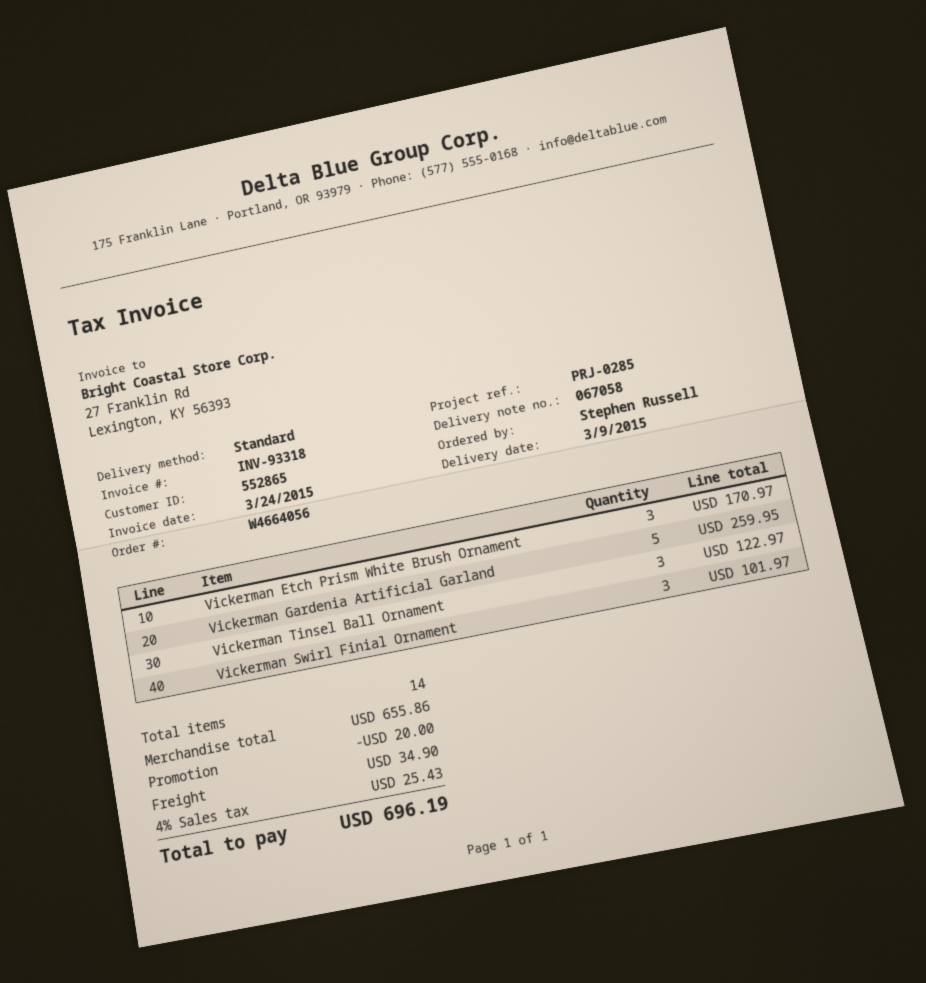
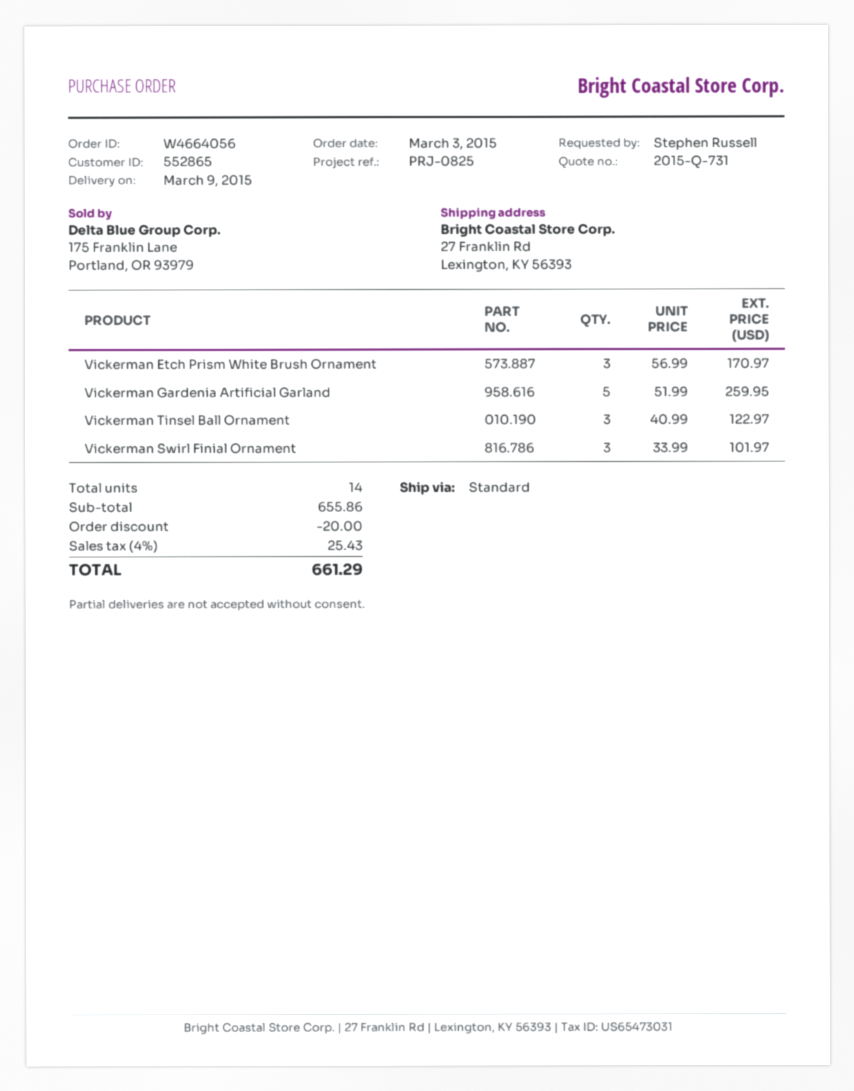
reference: PRJ-0285 -> PRJ-0825
shipping: 34.90 -> none
total: 696.19 -> 661.29

